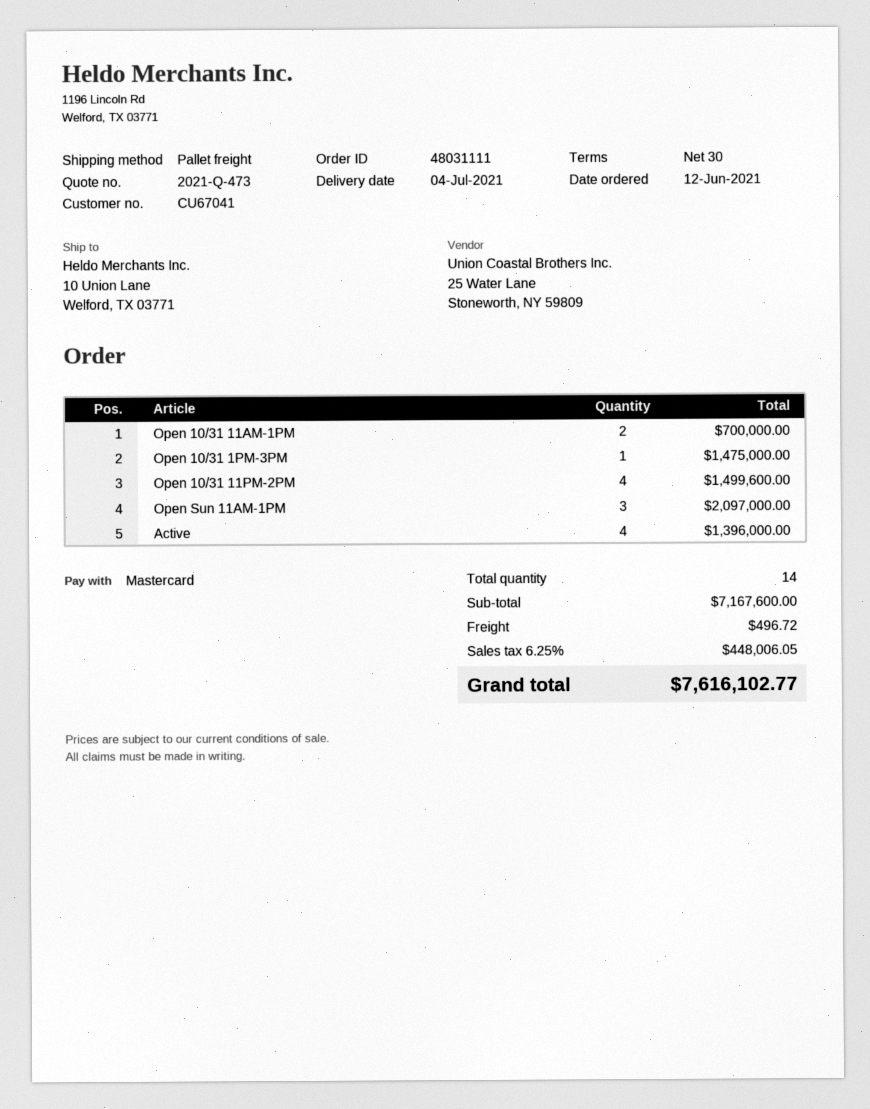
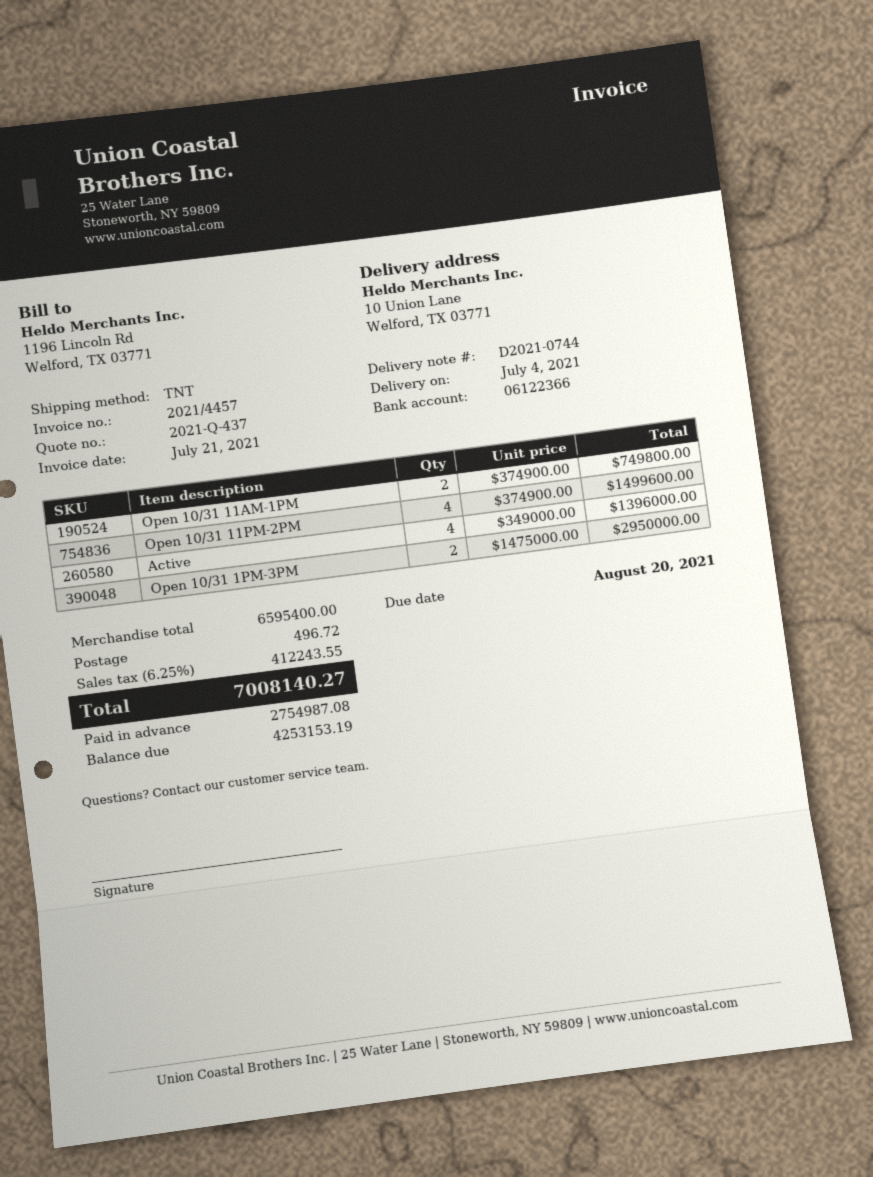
quote number: 2021-Q-473 -> 2021-Q-437
shipping method: pallet freight -> TNT
Open 10/31 11AM-1PM: 2 for 700000.00 -> 2 for 749800.00
Open 10/31 1PM-3PM: 1 for 1475000.00 -> 2 for 2950000.00
Open Sun 11AM-1PM: 3 for 2097000.00 -> none
subtotal: 7167600.00 -> 6595400.00
tax: 6.25% = 448006.05 -> 6.25% = 412243.55
total: 7616102.77 -> 7008140.27

